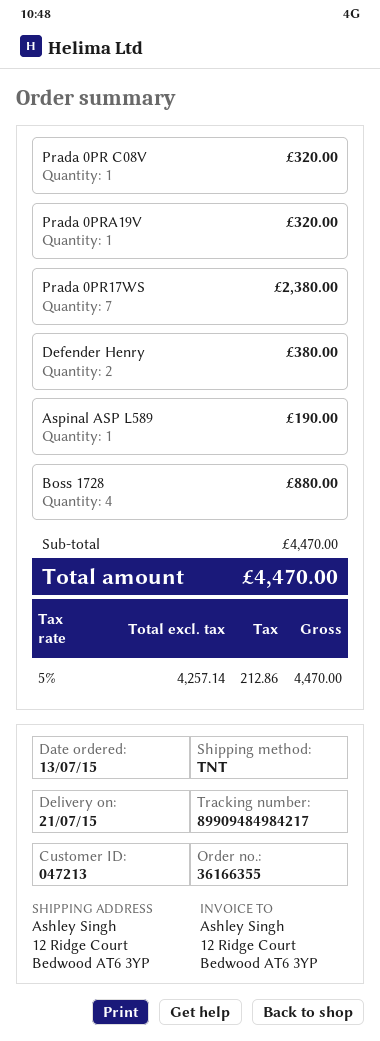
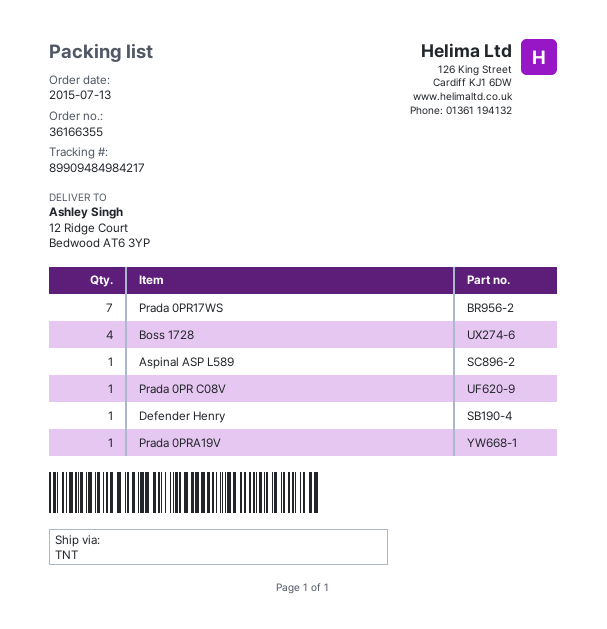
Defender Henry: 2 -> 1

